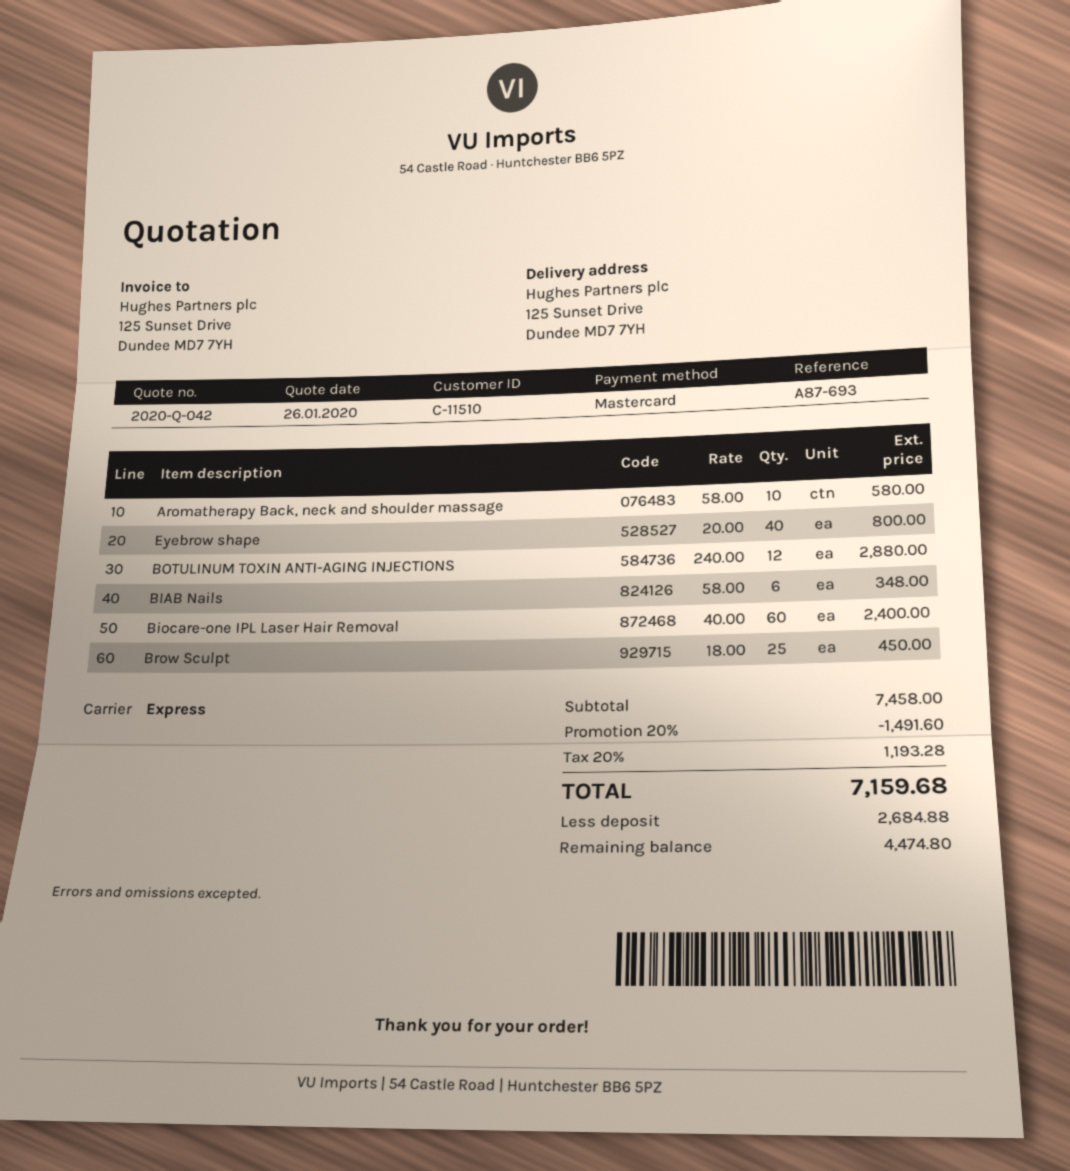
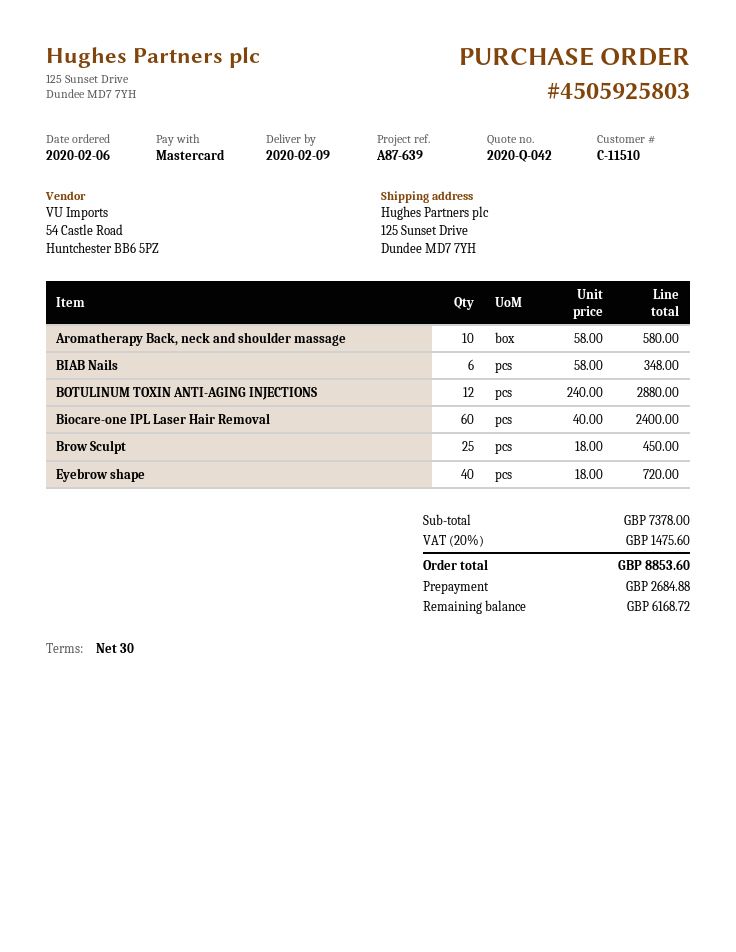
reference: A87-693 -> A87-639
Eyebrow shape: 40 x 20.00 = 800.00 -> 40 x 18.00 = 720.00
subtotal: 7458.00 -> 7378.00
discount: 20% = 1491.60 -> none
tax: 20% = 1193.28 -> 20% = 1475.60
total: 7159.68 -> 8853.60
balance: 4474.80 -> 6168.72

